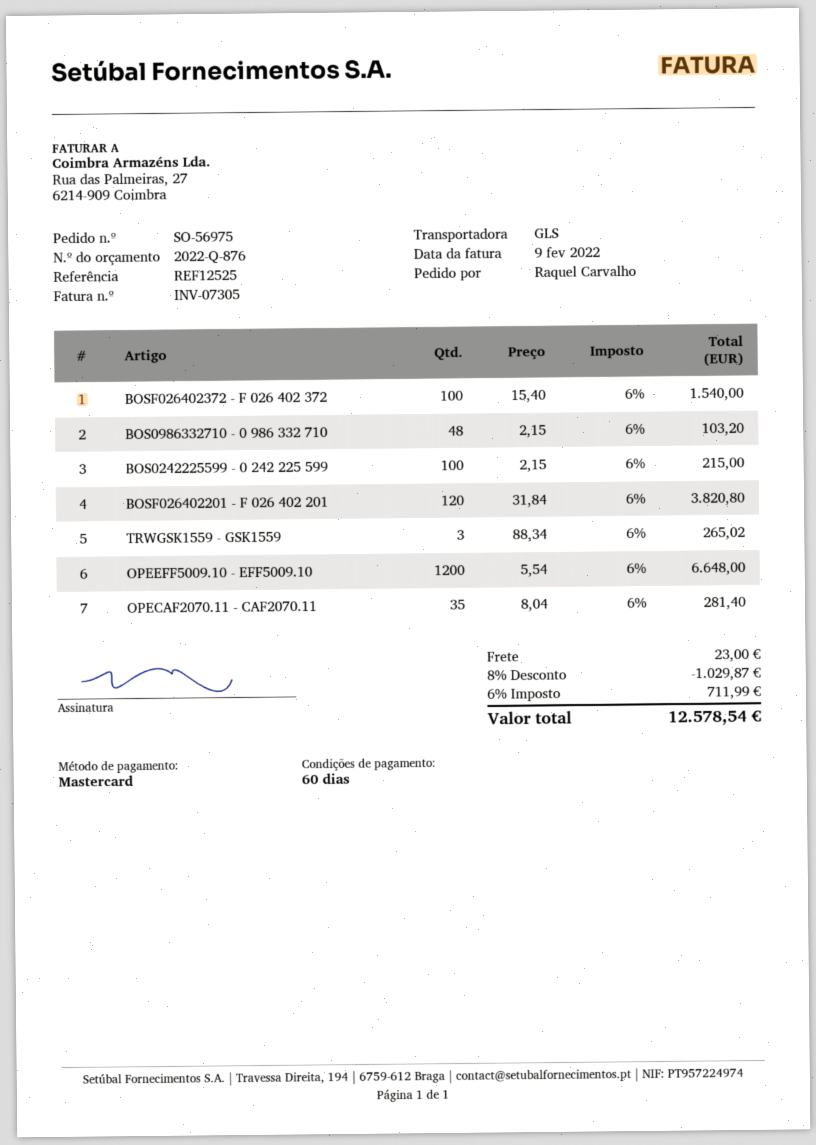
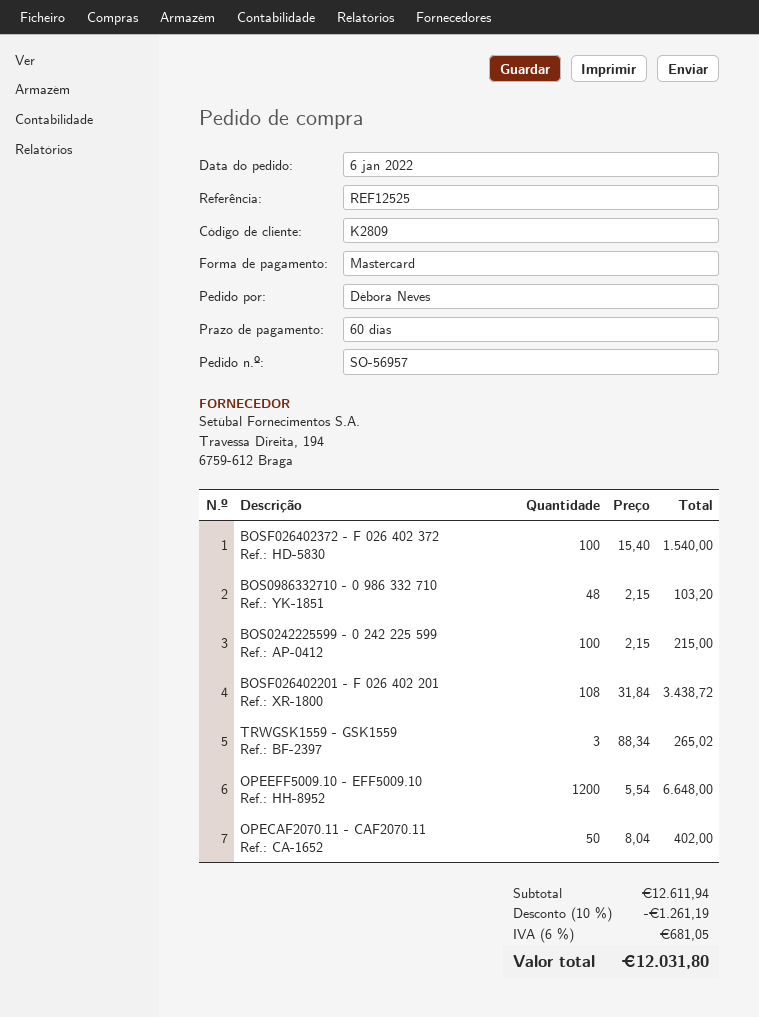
order number: SO-56975 -> SO-56957
ordered by: Raquel Carvalho -> Débora Neves
BOSF026402201 - F 026 402 201: 120 x 31.84 = 3820.80 -> 108 x 31.84 = 3438.72
OPECAF2070.11 - CAF2070.11: 35 x 8.04 = 281.40 -> 50 x 8.04 = 402.00
discount: 8% = 1029.87 -> 10% = 1261.19
shipping: 23.00 -> none
tax: 6% = 711.99 -> 6% = 681.05
total: 12578.54 -> 12031.80

